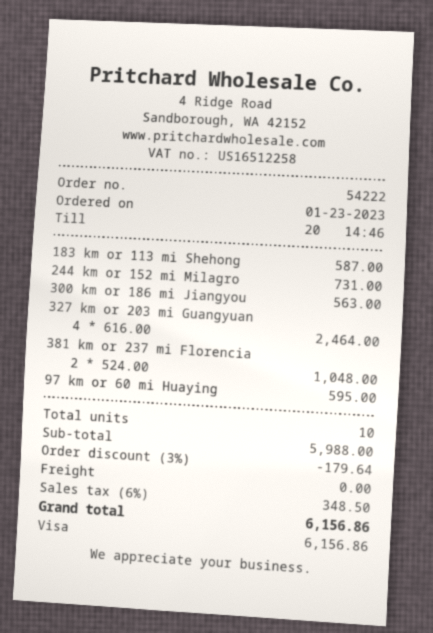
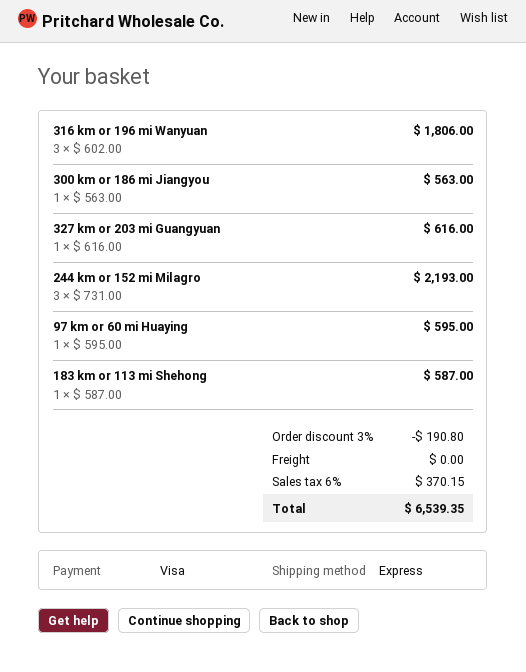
244 km or 152 mi Milagro: 1 x 731.00 = 731.00 -> 3 x 731.00 = 2193.00
327 km or 203 mi Guangyuan: 4 x 616.00 = 2464.00 -> 1 x 616.00 = 616.00
381 km or 237 mi Florencia: 2 x 524.00 = 1048.00 -> none
316 km or 196 mi Wanyuan: none -> 3 x 602.00 = 1806.00
discount: 3% = 179.64 -> 3% = 190.80
tax: 6% = 348.50 -> 6% = 370.15
total: 6156.86 -> 6539.35

